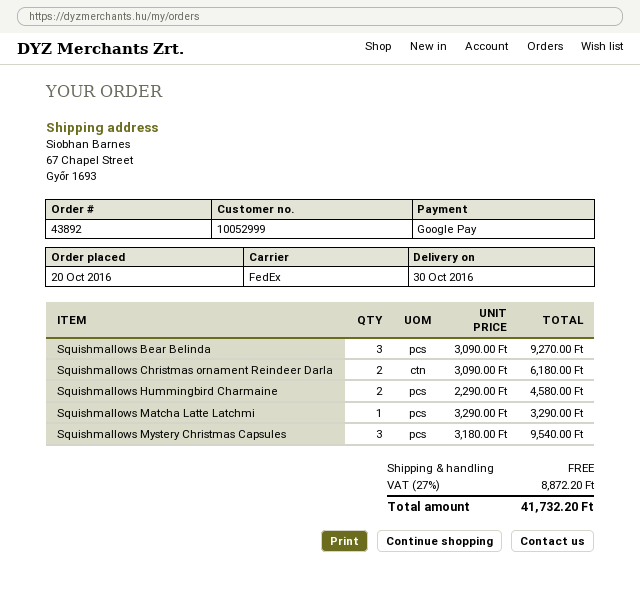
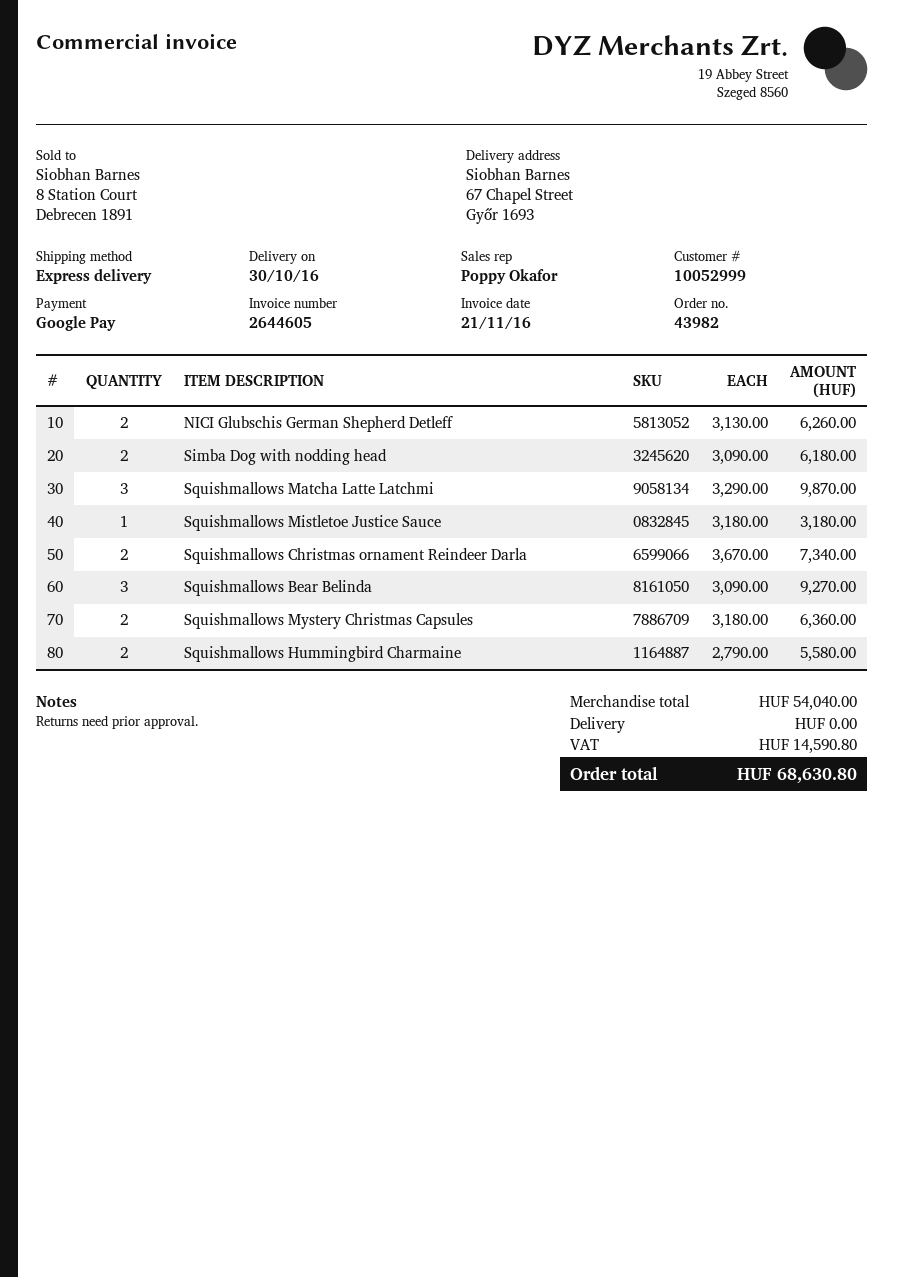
order number: 43892 -> 43982
shipping method: FedEx -> express
Squishmallows Christmas ornament Reindeer Darla: 2 x 3090.00 = 6180.00 -> 2 x 3670.00 = 7340.00
Squishmallows Hummingbird Charmaine: 2 x 2290.00 = 4580.00 -> 2 x 2790.00 = 5580.00
Squishmallows Matcha Latte Latchmi: 1 x 3290.00 = 3290.00 -> 3 x 3290.00 = 9870.00
Squishmallows Mystery Christmas Capsules: 3 x 3180.00 = 9540.00 -> 2 x 3180.00 = 6360.00
NICI Glubschis German Shepherd Detleff: none -> 2 x 3130.00 = 6260.00
Simba Dog with nodding head: none -> 2 x 3090.00 = 6180.00
Squishmallows Mistletoe Justice Sauce: none -> 1 x 3180.00 = 3180.00
tax: 8872.20 -> 14590.80
total: 41732.20 -> 68630.80

